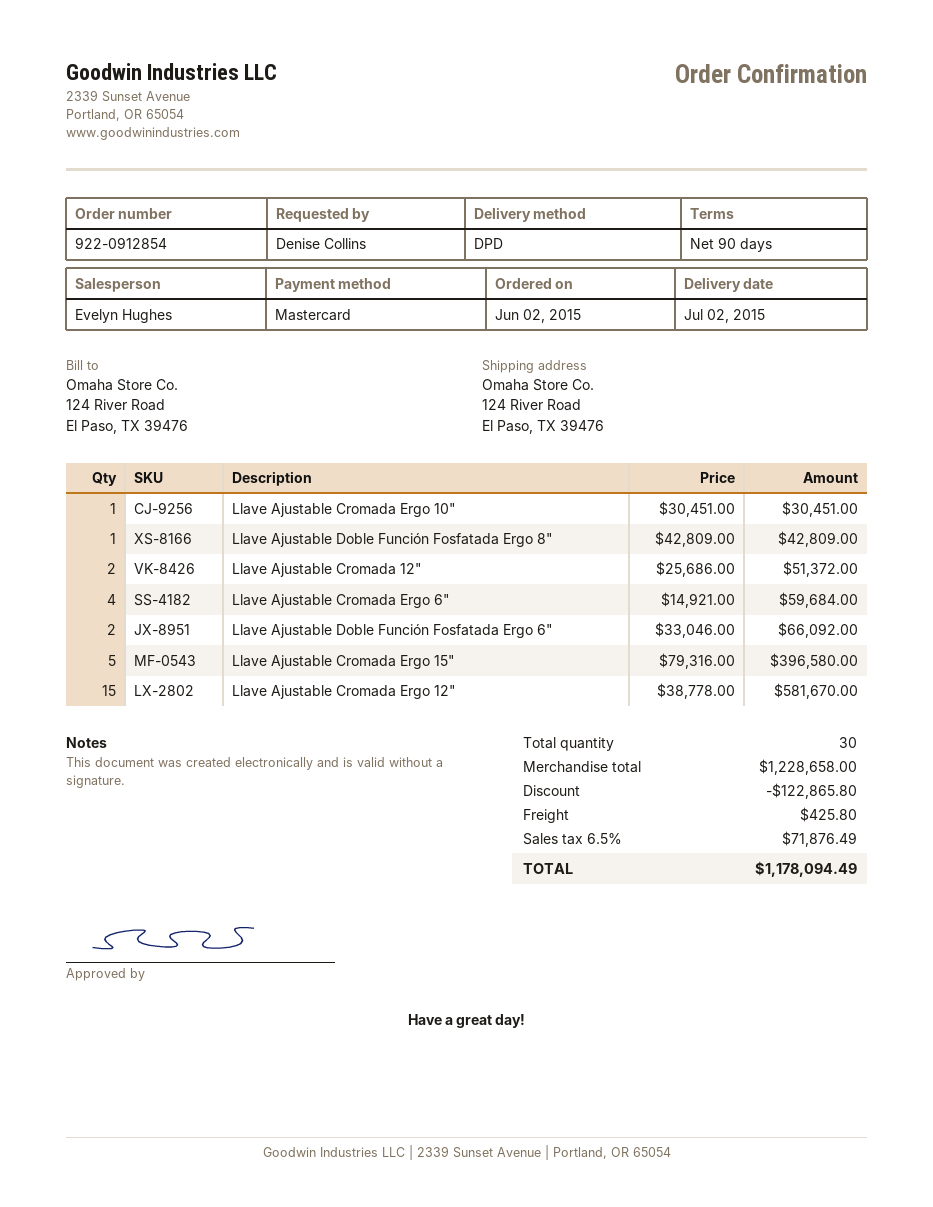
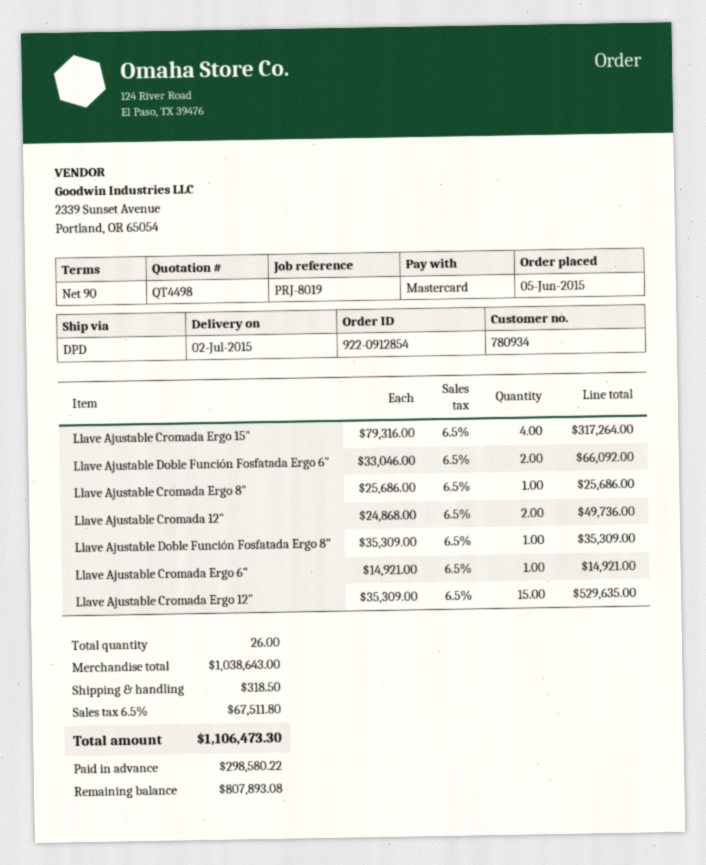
order date: 2015-06-02 -> 2015-06-05
Llave Ajustable Cromada Ergo 10": 1 x 30451.00 = 30451.00 -> none
Llave Ajustable Doble Función Fosfatada Ergo 8": 1 x 42809.00 = 42809.00 -> 1 x 35309.00 = 35309.00
Llave Ajustable Cromada 12": 2 x 25686.00 = 51372.00 -> 2 x 24868.00 = 49736.00
Llave Ajustable Cromada Ergo 6": 4 x 14921.00 = 59684.00 -> 1 x 14921.00 = 14921.00
Llave Ajustable Cromada Ergo 15": 5 x 79316.00 = 396580.00 -> 4 x 79316.00 = 317264.00
Llave Ajustable Cromada Ergo 12": 15 x 38778.00 = 581670.00 -> 15 x 35309.00 = 529635.00
Llave Ajustable Cromada Ergo 8": none -> 1 x 25686.00 = 25686.00
total quantity: 30 -> 26
subtotal: 1228658.00 -> 1038643.00
discount: 122865.80 -> none
shipping: 425.80 -> 318.50
tax: 6.5% = 71876.49 -> 6.5% = 67511.80
total: 1178094.49 -> 1106473.30

